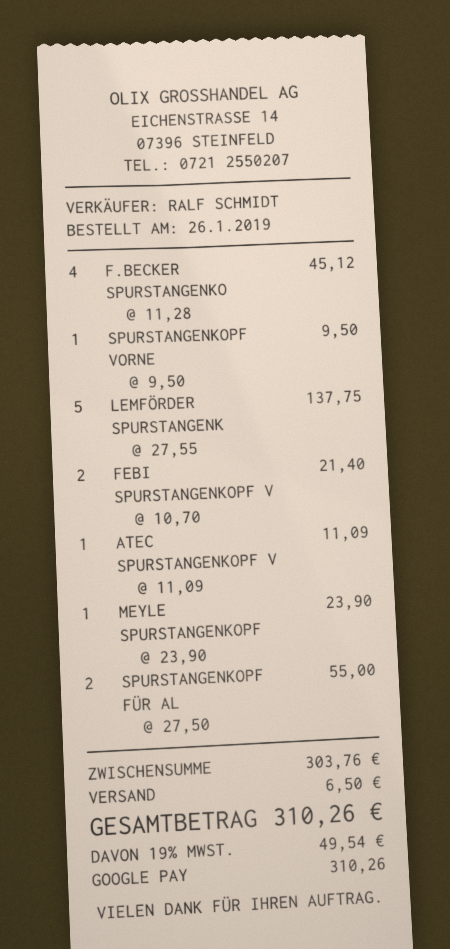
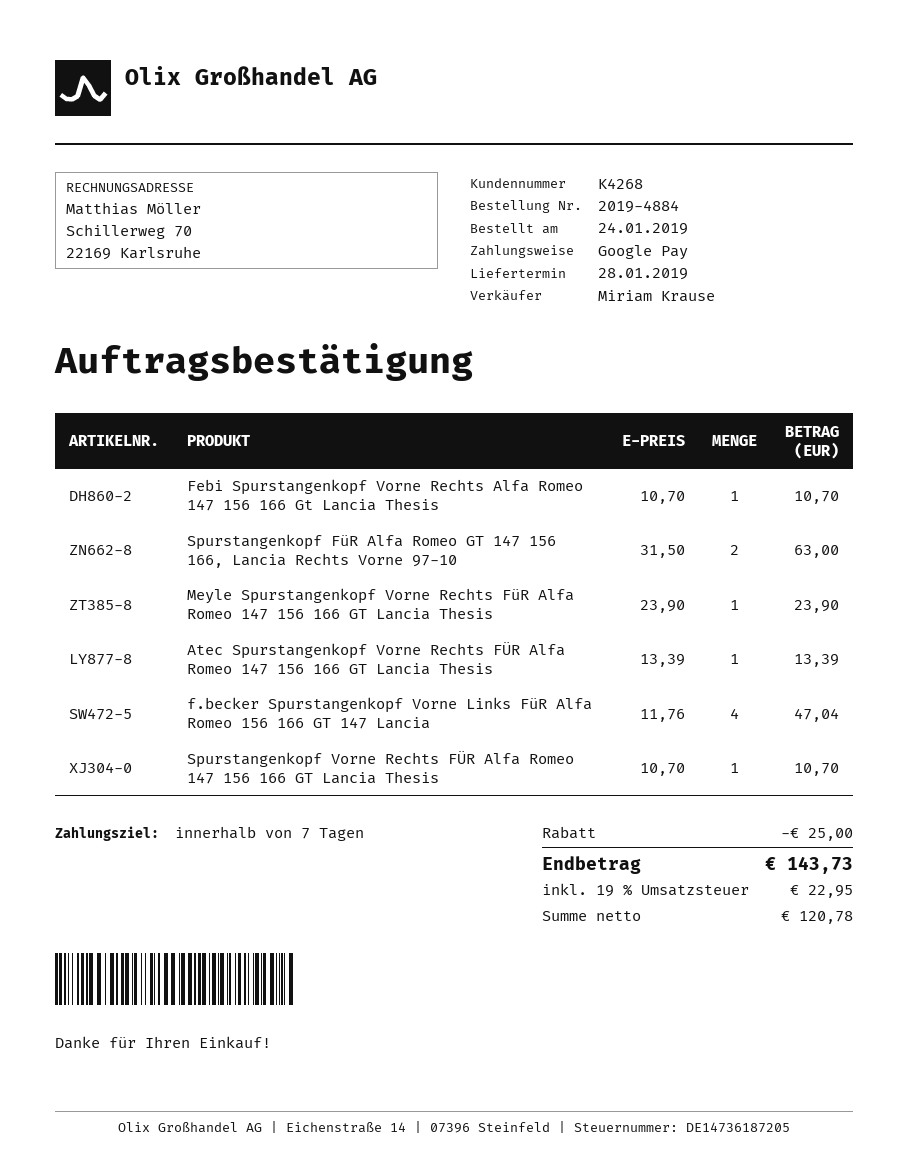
order date: 2019-01-26 -> 2019-01-24
sales rep: RALF SCHMIDT -> Miriam Krause
F.BECKER SPURSTANGENKO: 4 x 11.28 = 45.12 -> 4 x 11.76 = 47.04
SPURSTANGENKOPF VORNE: 1 x 9.50 = 9.50 -> 1 x 10.70 = 10.70
LEMFÖRDER SPURSTANGENK: 5 x 27.55 = 137.75 -> none
FEBI SPURSTANGENKOPF V: 2 x 10.70 = 21.40 -> 1 x 10.70 = 10.70
ATEC SPURSTANGENKOPF V: 1 x 11.09 = 11.09 -> 1 x 13.39 = 13.39
SPURSTANGENKOPF FÜR AL: 2 x 27.50 = 55.00 -> 2 x 31.50 = 63.00
discount: none -> 25.00
shipping: 6.50 -> none
tax: 19% = 49.54 -> 19% = 22.95
total: 310.26 -> 143.73

